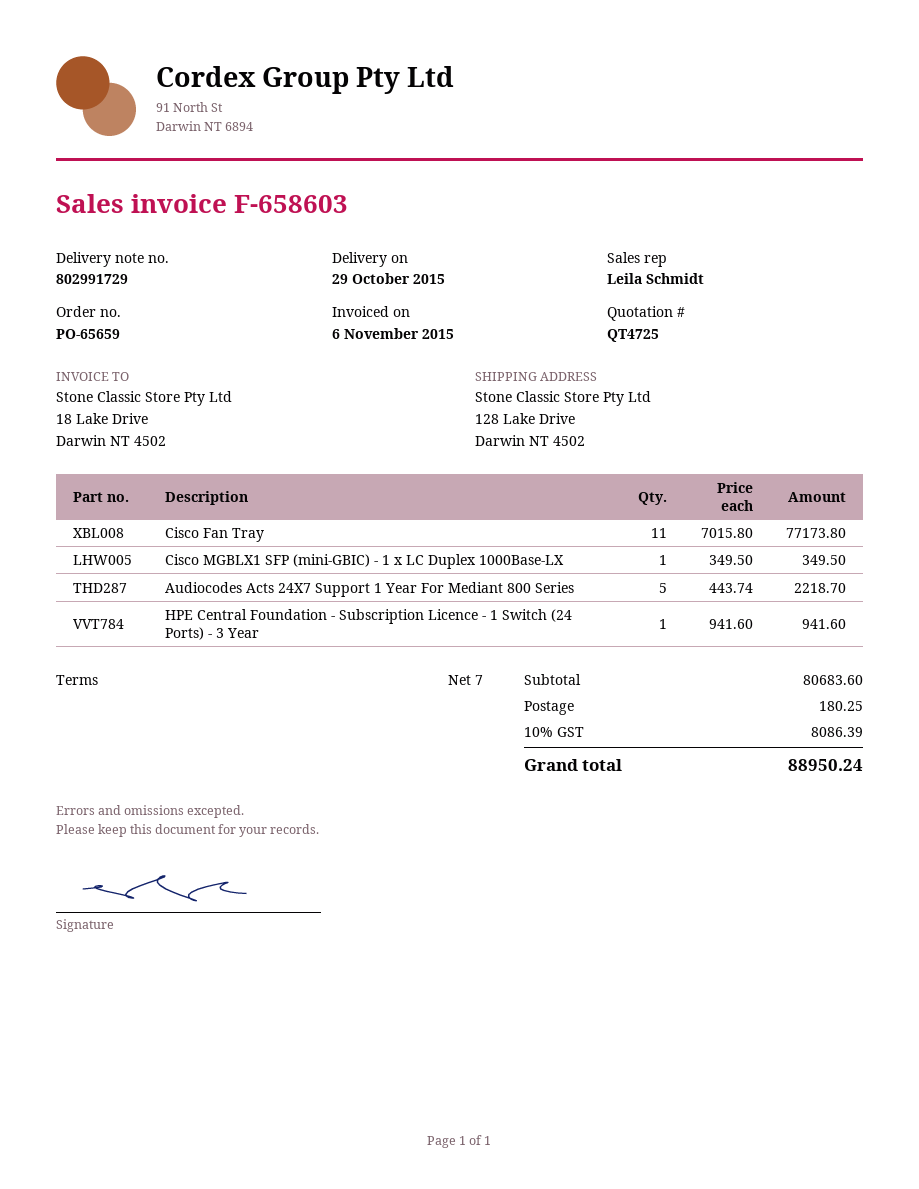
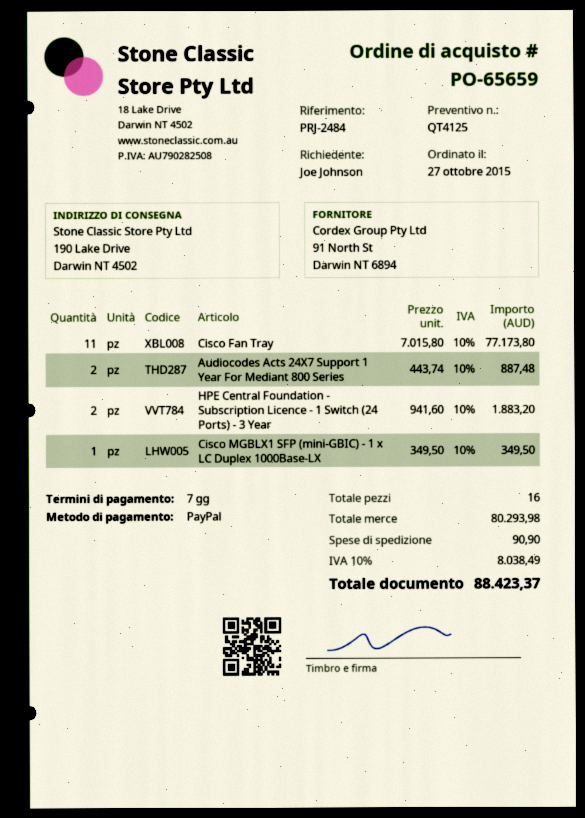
quote number: QT4725 -> QT4125
ship to: 128 Lake Drive, Darwin NT 4502 -> 190 Lake Drive, Darwin NT 4502
Audiocodes Acts 24X7 Support 1 Year For Mediant 800 Series: 5 x 443.74 = 2218.70 -> 2 x 443.74 = 887.48
HPE Central Foundation - Subscription Licence - 1 Switch (24 Ports) - 3 Year: 1 x 941.60 = 941.60 -> 2 x 941.60 = 1883.20
subtotal: 80683.60 -> 80293.98
shipping: 180.25 -> 90.90
tax: 10% = 8086.39 -> 10% = 8038.49
total: 88950.24 -> 88423.37

